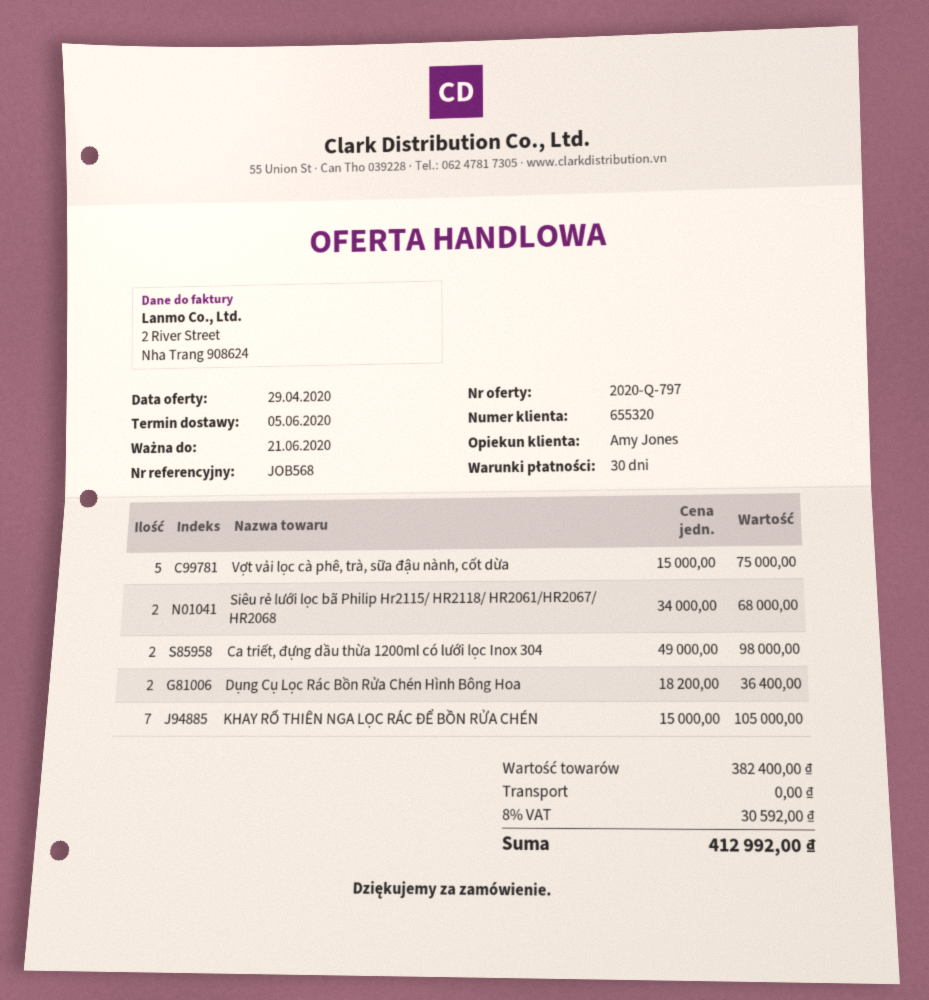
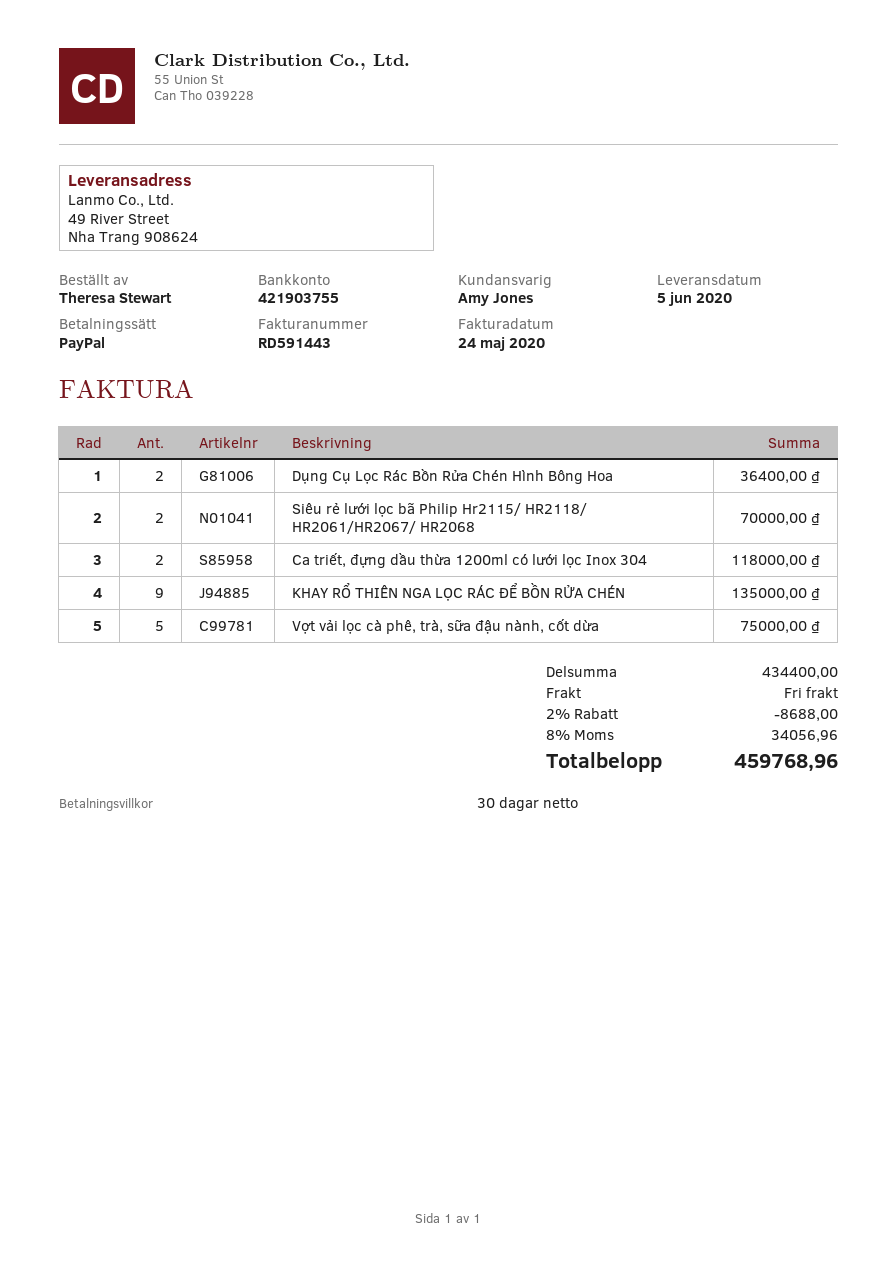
Siêu rẻ lưới lọc bã Philip Hr2115/ HR2118/ HR2061/HR2067/ HR2068: 2 for 68000.00 -> 2 for 70000.00
Ca triết, đựng dầu thừa 1200ml có lưới lọc Inox 304: 2 for 98000.00 -> 2 for 118000.00
KHAY RỔ THIÊN NGA LỌC RÁC ĐỂ BỒN RỬA CHÉN: 7 for 105000.00 -> 9 for 135000.00
subtotal: 382400.00 -> 434400.00
discount: none -> 2% = 8688.00
tax: 8% = 30592.00 -> 8% = 34056.96
total: 412992.00 -> 459768.96

